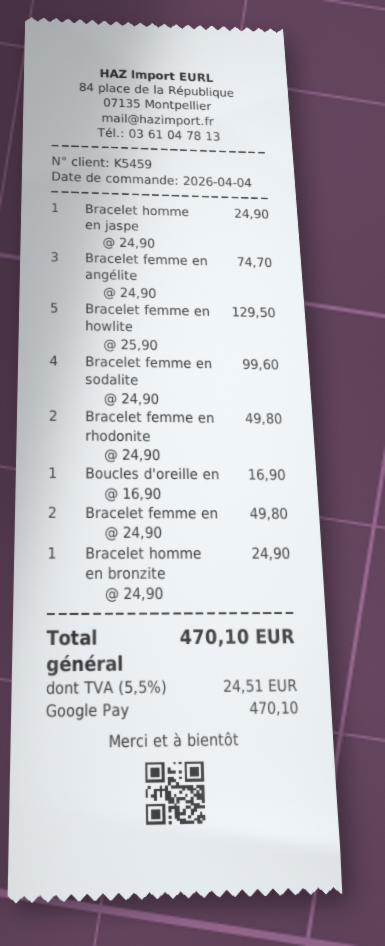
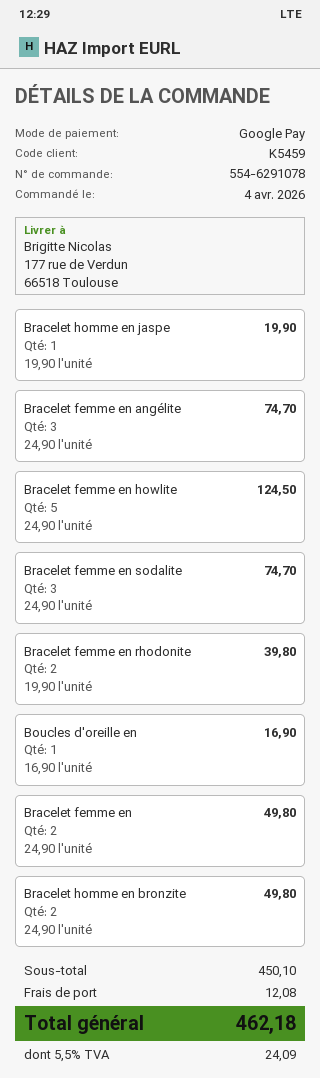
Bracelet homme en jaspe: 1 x 24.90 = 24.90 -> 1 x 19.90 = 19.90
Bracelet femme en howlite: 5 x 25.90 = 129.50 -> 5 x 24.90 = 124.50
Bracelet femme en sodalite: 4 x 24.90 = 99.60 -> 3 x 24.90 = 74.70
Bracelet femme en rhodonite: 2 x 24.90 = 49.80 -> 2 x 19.90 = 39.80
Bracelet homme en bronzite: 1 x 24.90 = 24.90 -> 2 x 24.90 = 49.80
shipping: none -> 12.08
tax: 5.5% = 24.51 -> 5.5% = 24.09
total: 470.10 -> 462.18

